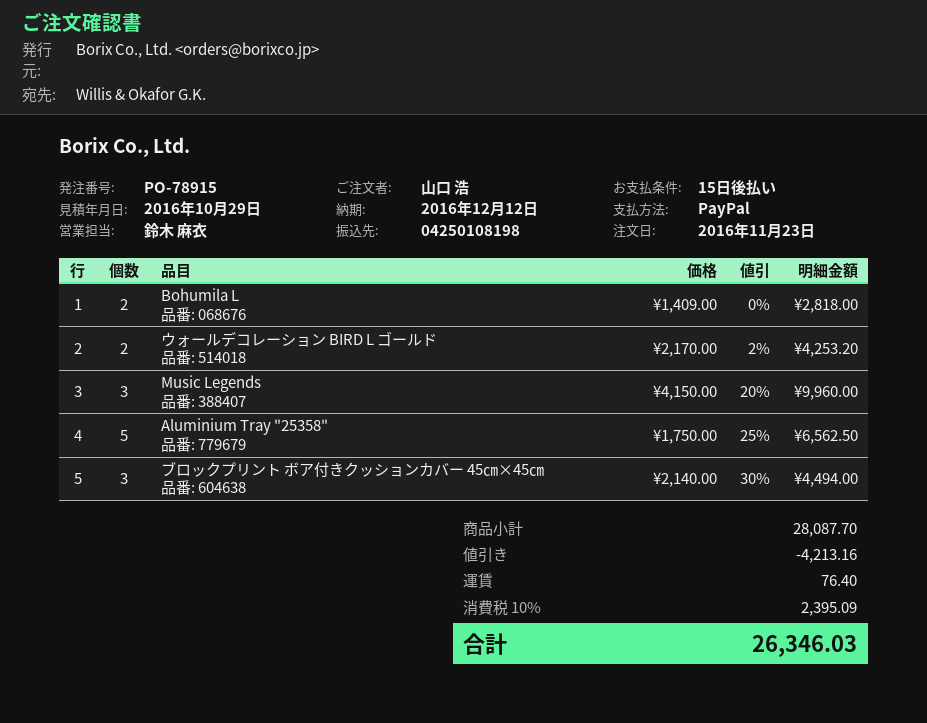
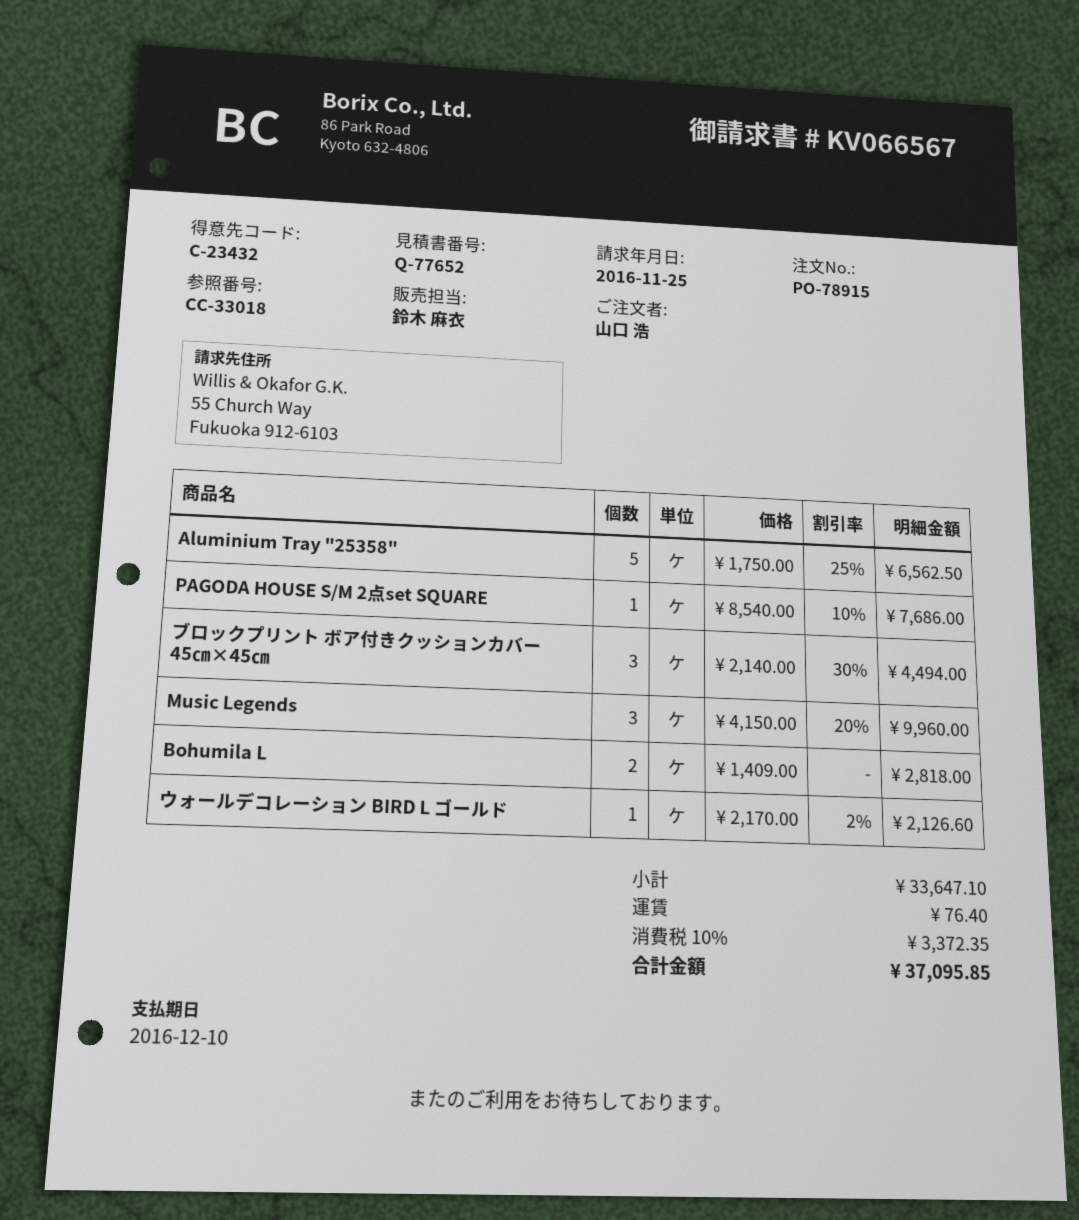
ウォールデコレーション BIRD L ゴールド: 2 x 2170.00 - 2% = 4253.20 -> 1 x 2170.00 - 2% = 2126.60
PAGODA HOUSE S/M 2点set SQUARE: none -> 1 x 8540.00 - 10% = 7686.00
subtotal: 28087.70 -> 33647.10
discount: 4213.16 -> none
tax: 10% = 2395.09 -> 10% = 3372.35
total: 26346.03 -> 37095.85

